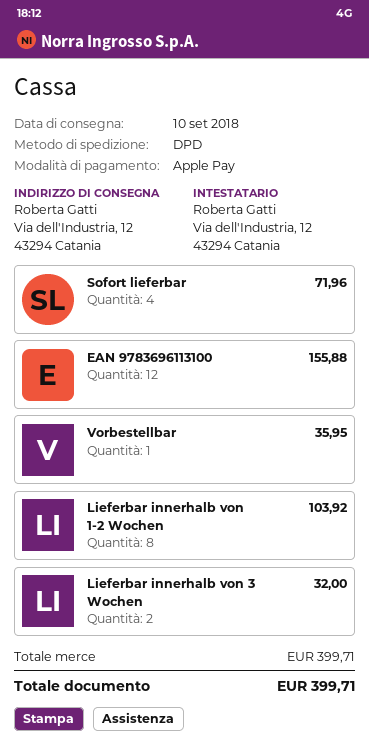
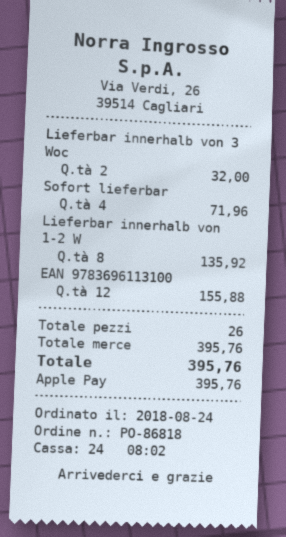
Vorbestellbar: 1 for 35.95 -> none
Lieferbar innerhalb von 1-2 Wochen: 8 for 103.92 -> 8 for 135.92
subtotal: 399.71 -> 395.76
total: 399.71 -> 395.76

